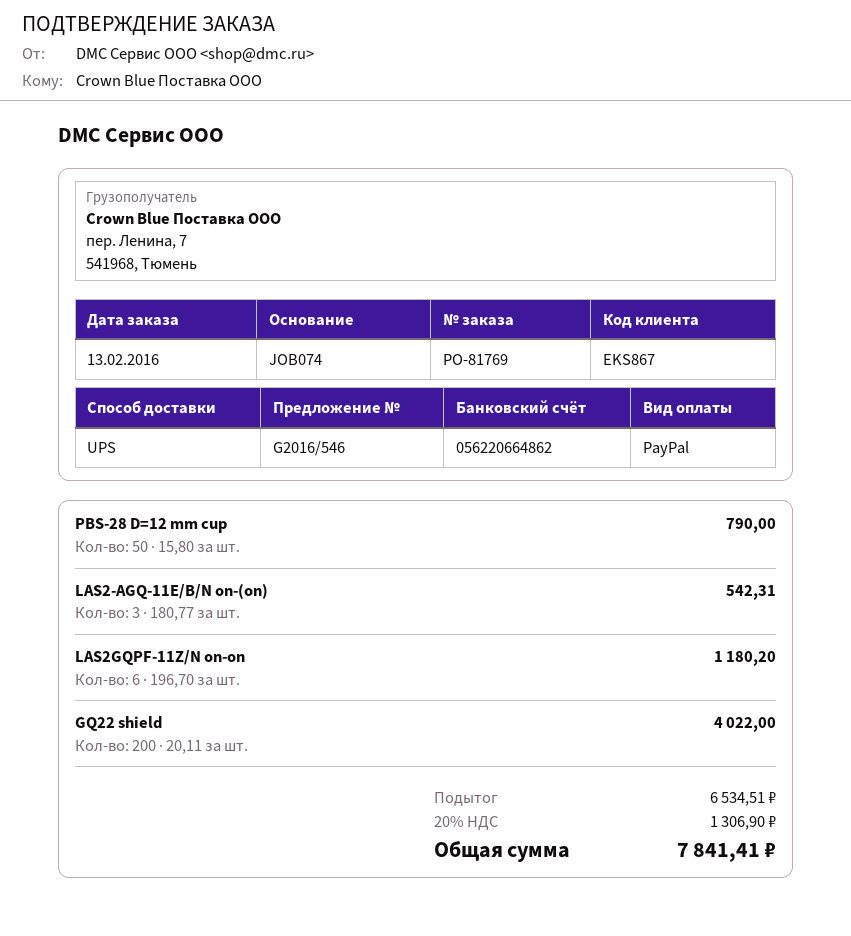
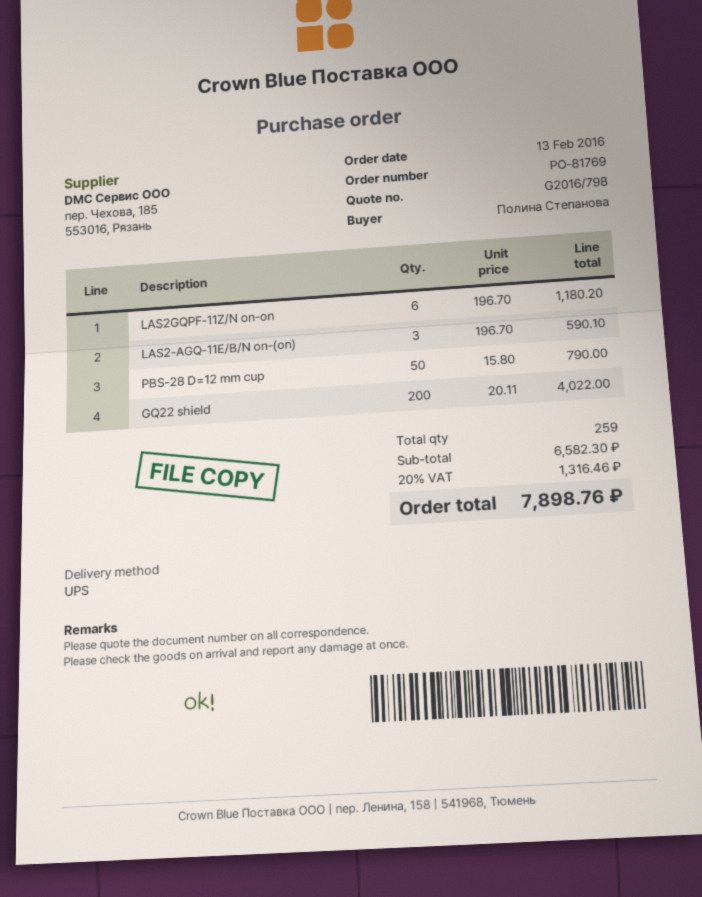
quote number: G2016/546 -> G2016/798
LAS2-AGQ-11E/B/N on-(on): 3 x 180.77 = 542.31 -> 3 x 196.70 = 590.10
subtotal: 6534.51 -> 6582.30
tax: 20% = 1306.90 -> 20% = 1316.46
total: 7841.41 -> 7898.76

